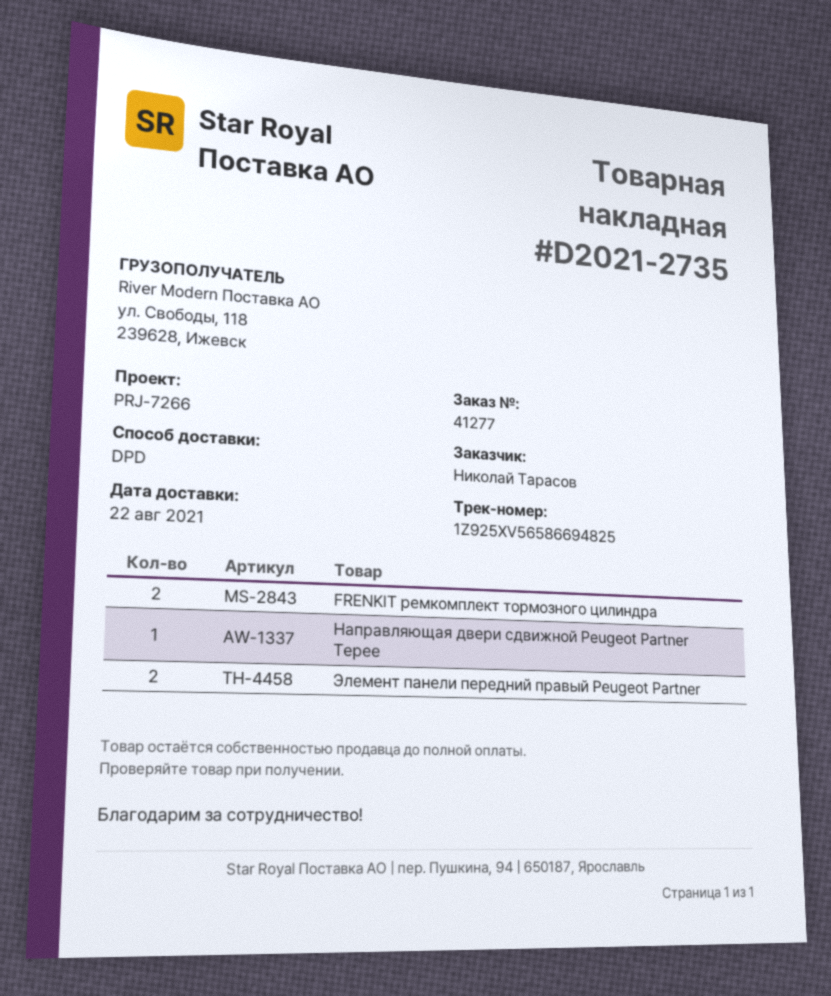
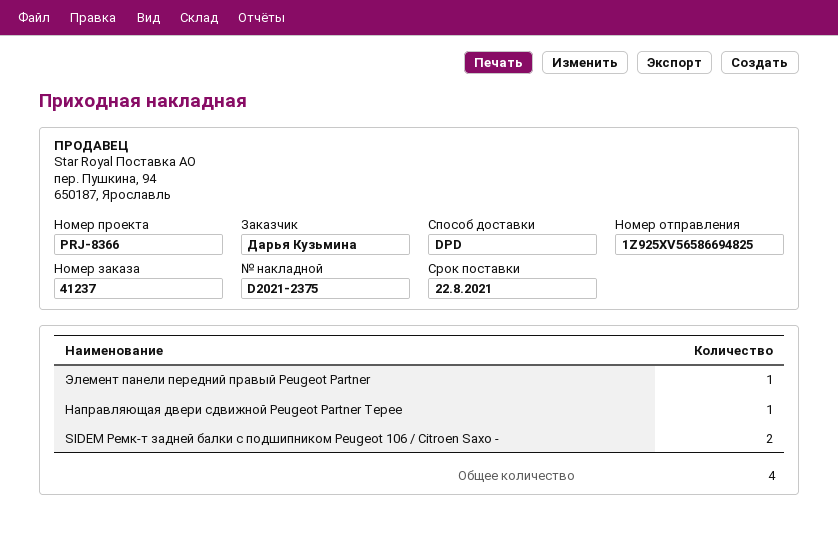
order number: 41277 -> 41237
delivery note number: D2021-2735 -> D2021-2375
reference: PRJ-7266 -> PRJ-8366
ordered by: Николай Тарасов -> Дарья Кузьмина
FRENKIT ремкомплект тормозного цилиндра: 2 -> none
Элемент панели передний правый Peugeot Partner: 2 -> 1
SIDEM Ремк-т задней балки с подшипником Peugeot 106 / Citroen Saxo -: none -> 2

